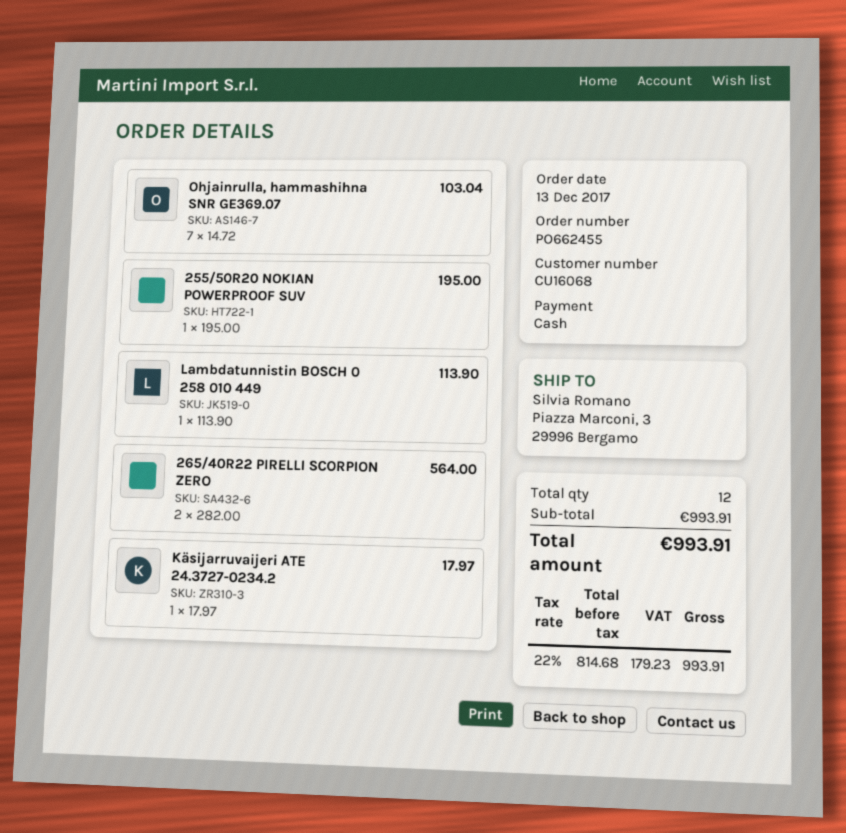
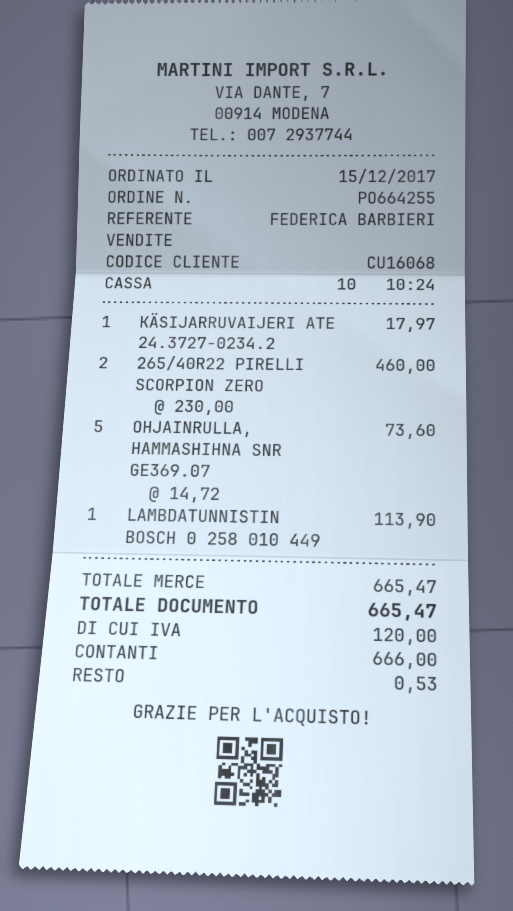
order number: PO662455 -> PO664255
order date: 2017-12-13 -> 2017-12-15
Ohjainrulla, hammashihna SNR GE369.07: 7 x 14.72 = 103.04 -> 5 x 14.72 = 73.60
255/50R20 NOKIAN POWERPROOF SUV: 1 x 195.00 = 195.00 -> none
265/40R22 PIRELLI SCORPION ZERO: 2 x 282.00 = 564.00 -> 2 x 230.00 = 460.00
subtotal: 993.91 -> 665.47
tax: 179.23 -> 120.00
total: 993.91 -> 665.47

